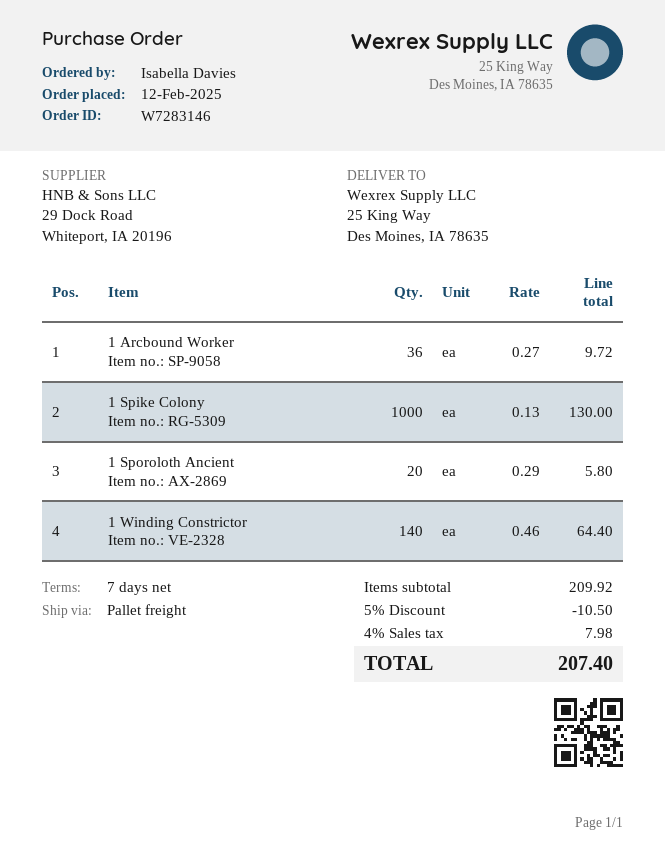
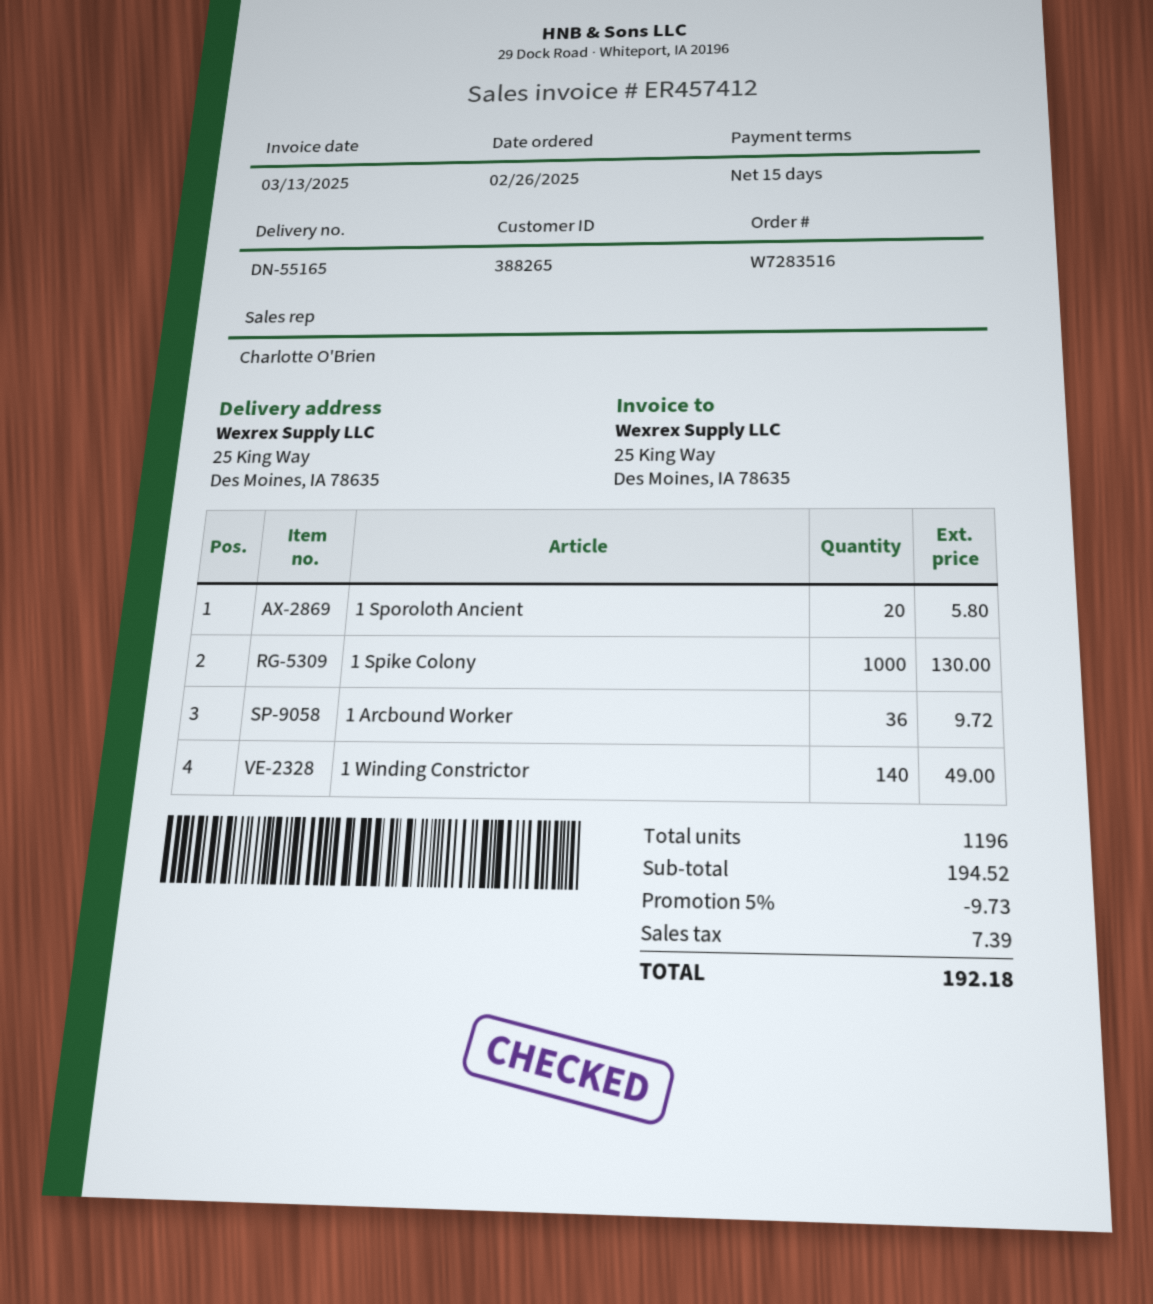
order number: W7283146 -> W7283516
order date: 2025-02-12 -> 2025-02-26
payment terms: 7 days -> 15 days
1 Winding Constrictor: 140 for 64.40 -> 140 for 49.00
subtotal: 209.92 -> 194.52
discount: 5% = 10.50 -> 5% = 9.73
tax: 7.98 -> 7.39
total: 207.40 -> 192.18

